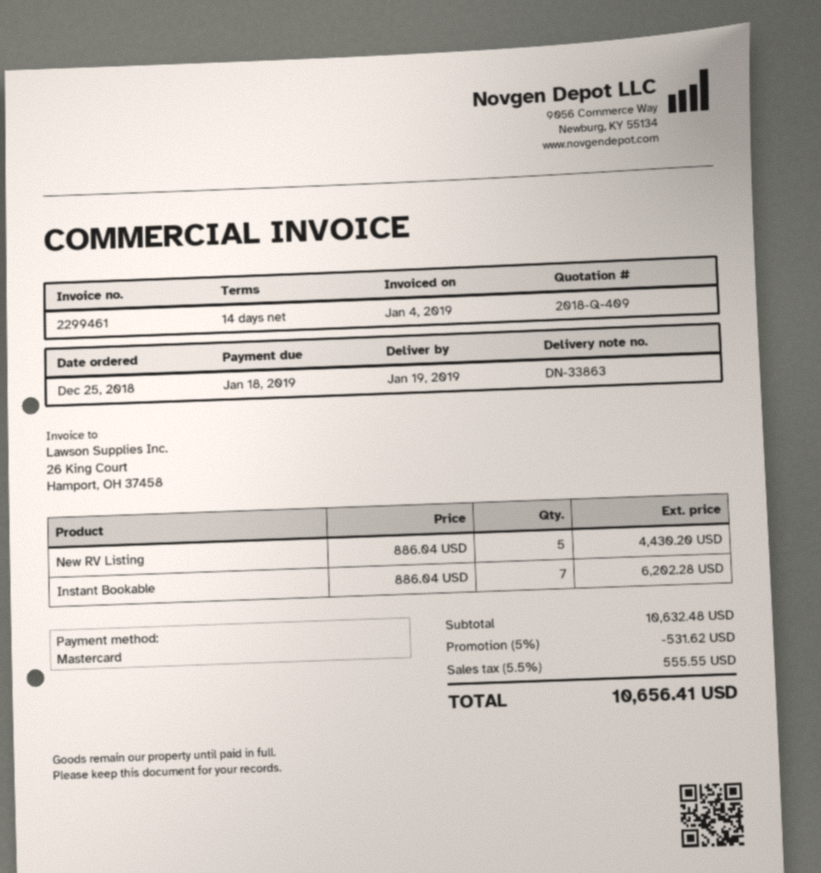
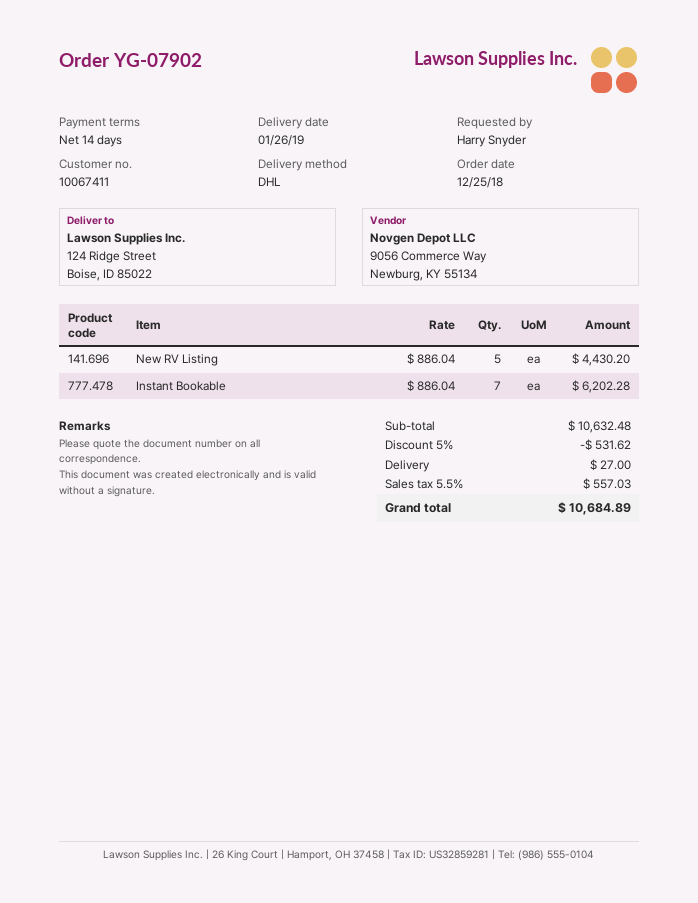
delivery date: 2019-01-19 -> 2019-01-26
shipping: none -> 27.00
tax: 5.5% = 555.55 -> 5.5% = 557.03
total: 10656.41 -> 10684.89

